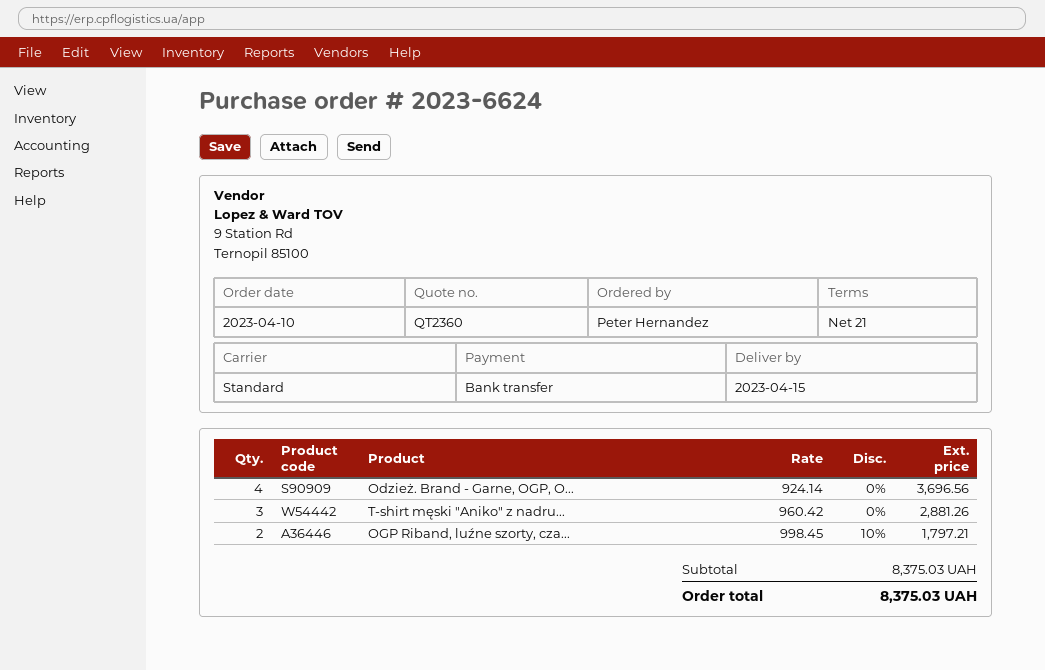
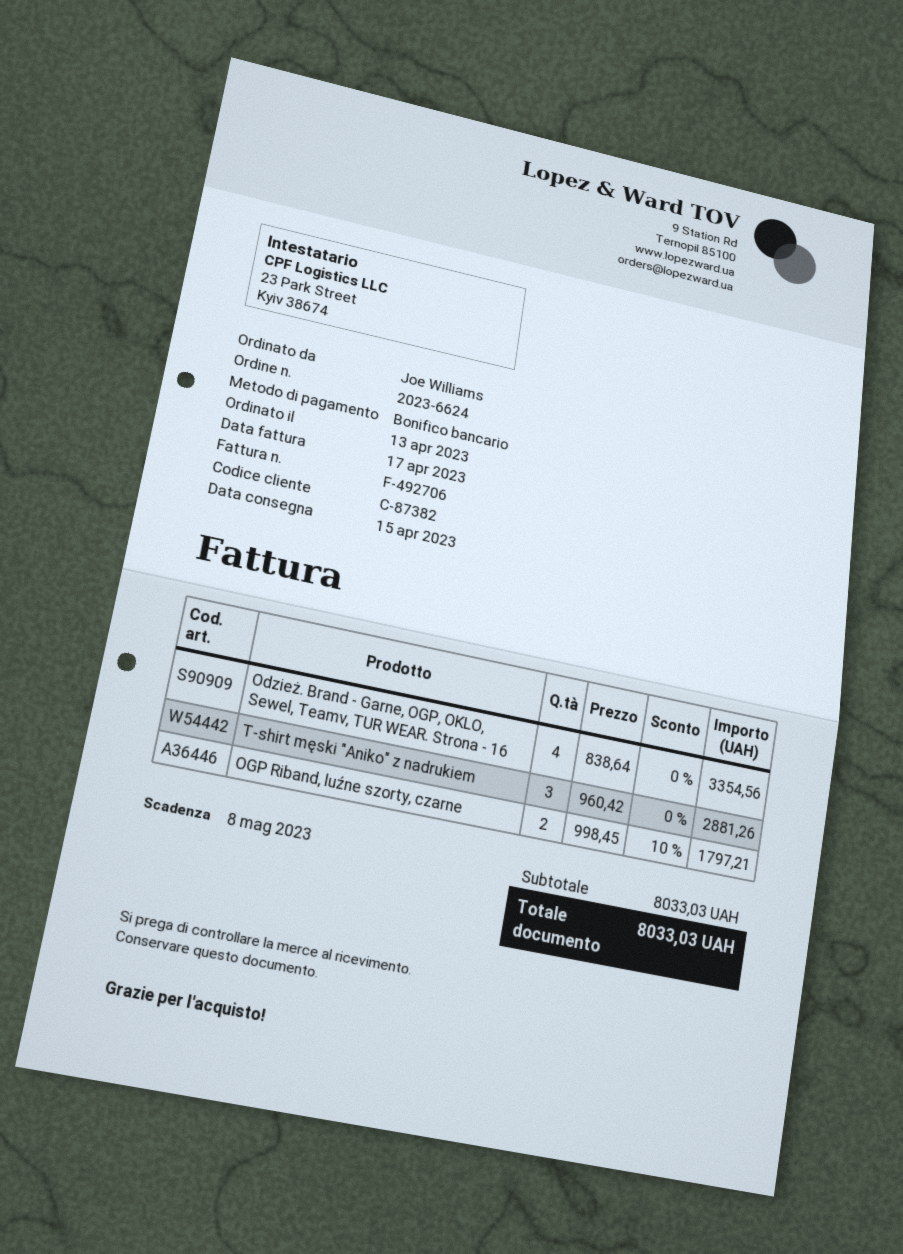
order date: 2023-04-10 -> 2023-04-13
ordered by: Peter Hernandez -> Joe Williams
Odzież. Brand - Garne, OGP, O...: 4 x 924.14 = 3696.56 -> 4 x 838.64 = 3354.56
subtotal: 8375.03 -> 8033.03
total: 8375.03 -> 8033.03

